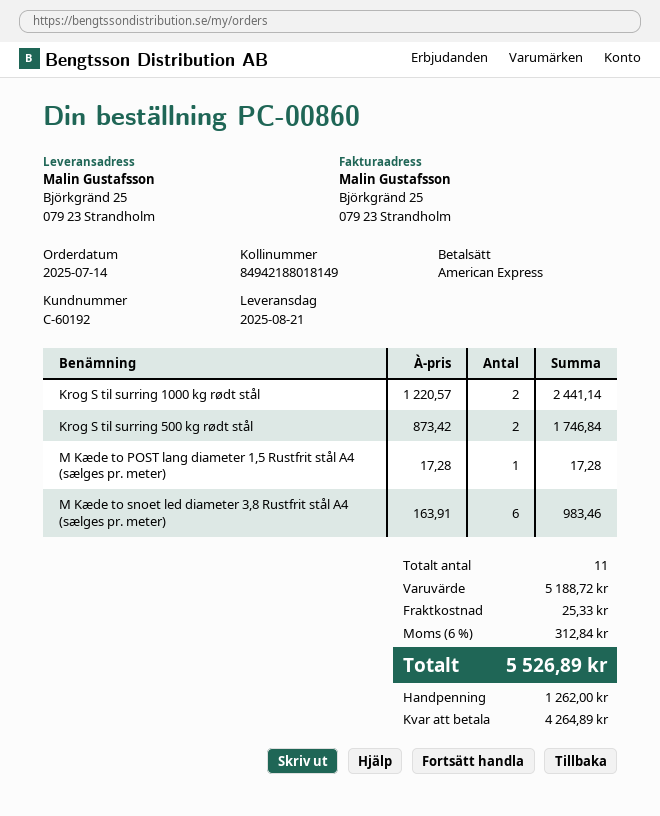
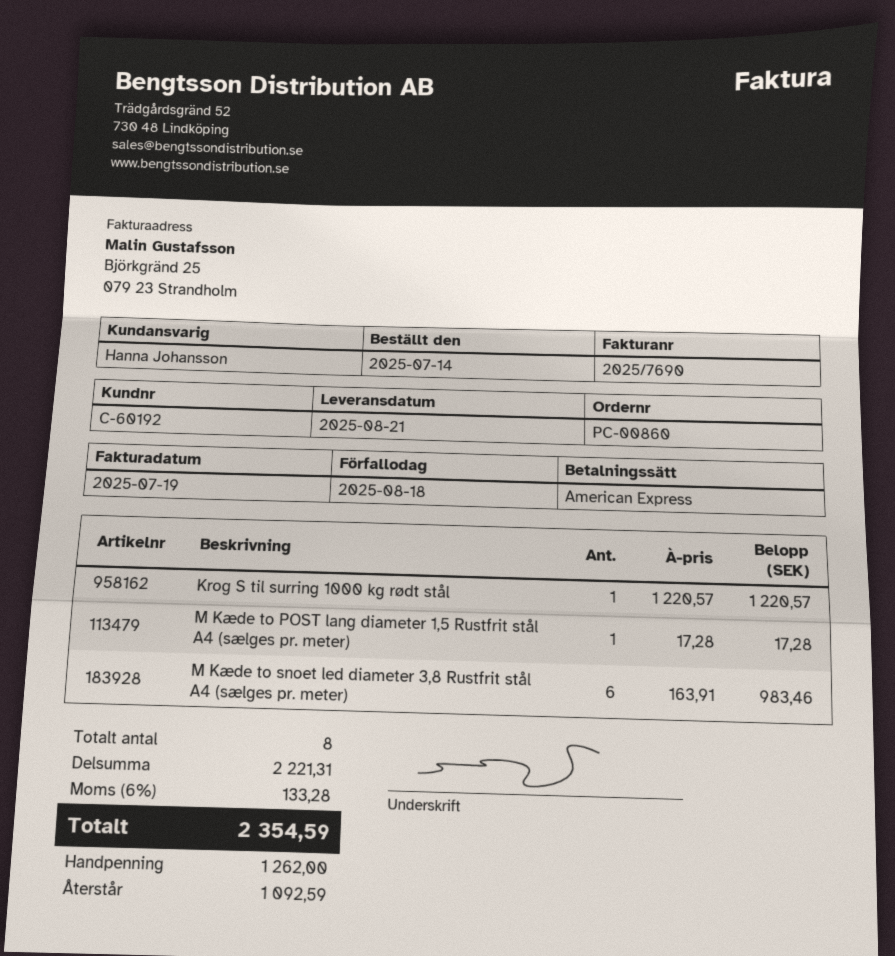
Krog S til surring 1000 kg rødt stål: 2 x 1220.57 = 2441.14 -> 1 x 1220.57 = 1220.57
Krog S til surring 500 kg rødt stål: 2 x 873.42 = 1746.84 -> none
total quantity: 11 -> 8
subtotal: 5188.72 -> 2221.31
shipping: 25.33 -> none
tax: 6% = 312.84 -> 6% = 133.28
total: 5526.89 -> 2354.59
balance: 4264.89 -> 1092.59

